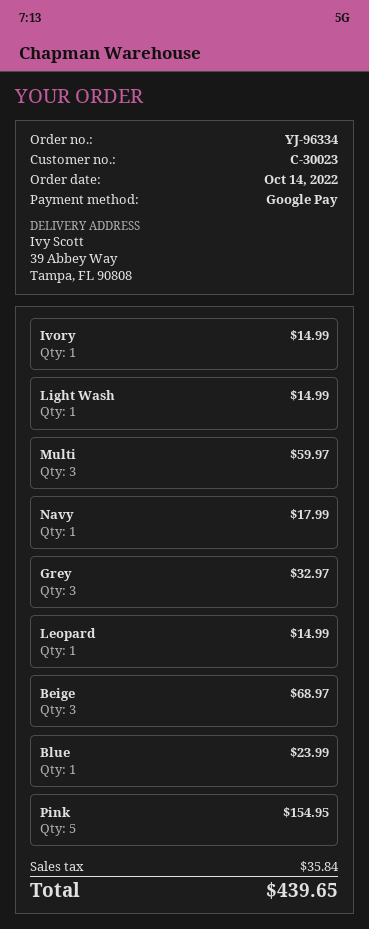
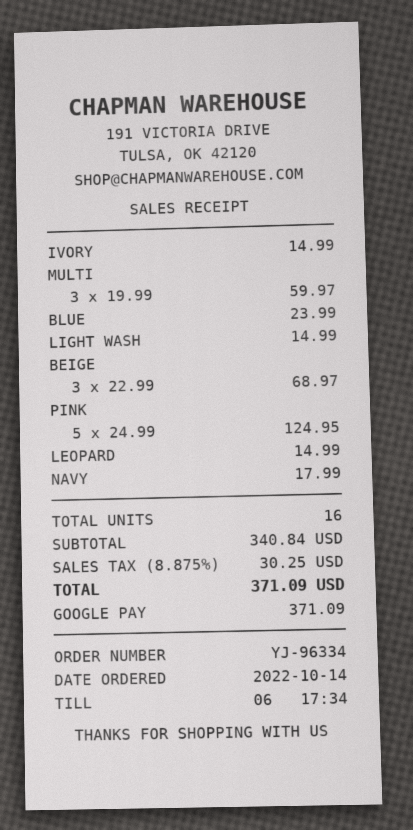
Grey: 3 for 32.97 -> none
Pink: 5 for 154.95 -> 5 for 124.95
tax: 35.84 -> 30.25
total: 439.65 -> 371.09

